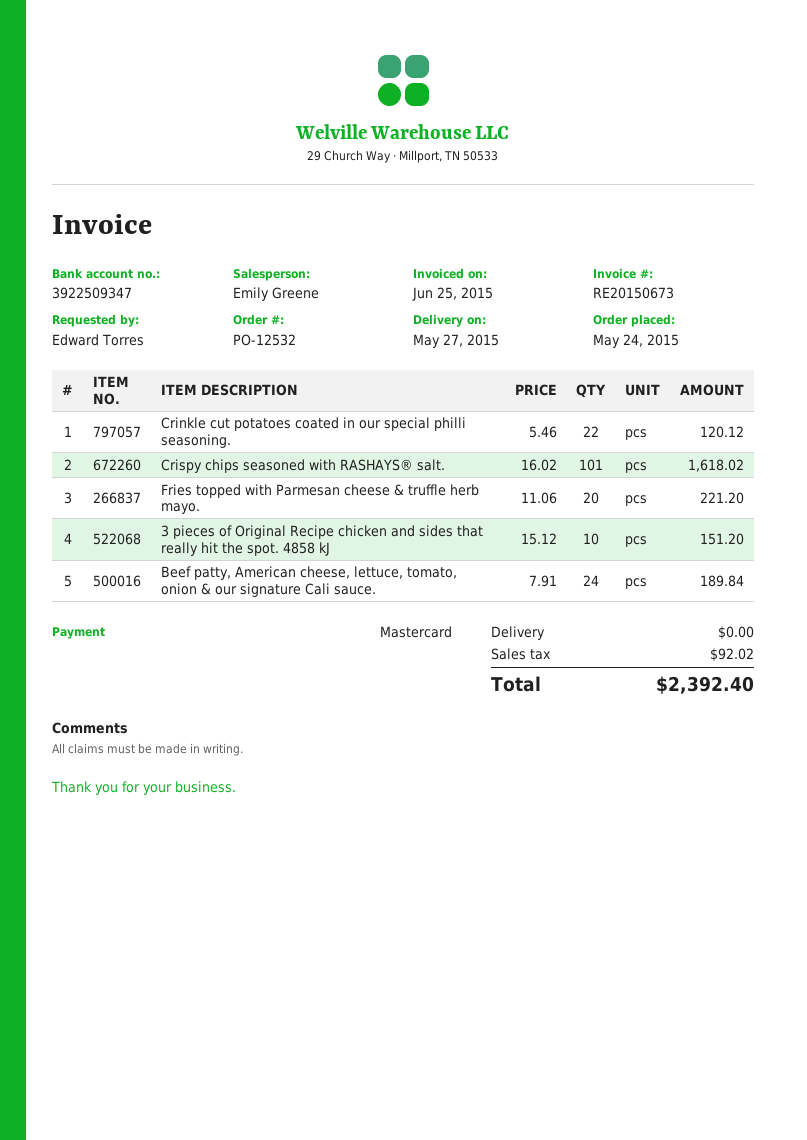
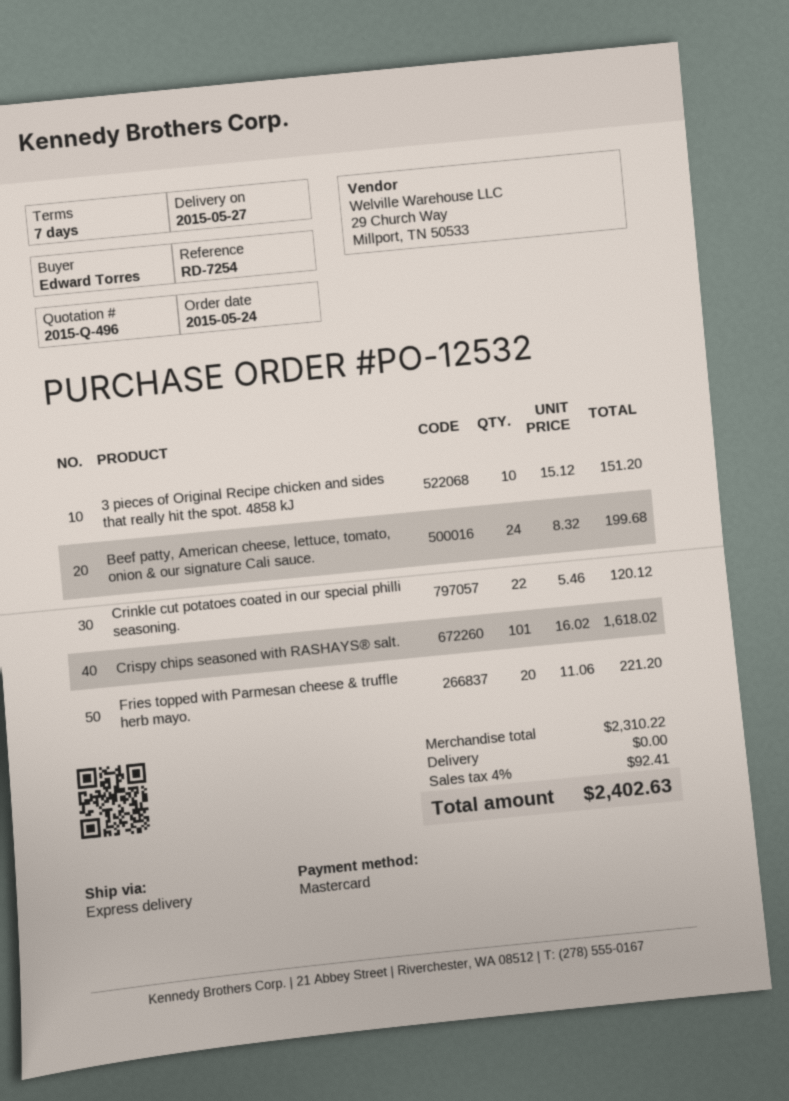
Beef patty, American cheese, lettuce, tomato, onion & our signature Cali sauce.: 24 x 7.91 = 189.84 -> 24 x 8.32 = 199.68
tax: 92.02 -> 92.41
total: 2392.40 -> 2402.63

